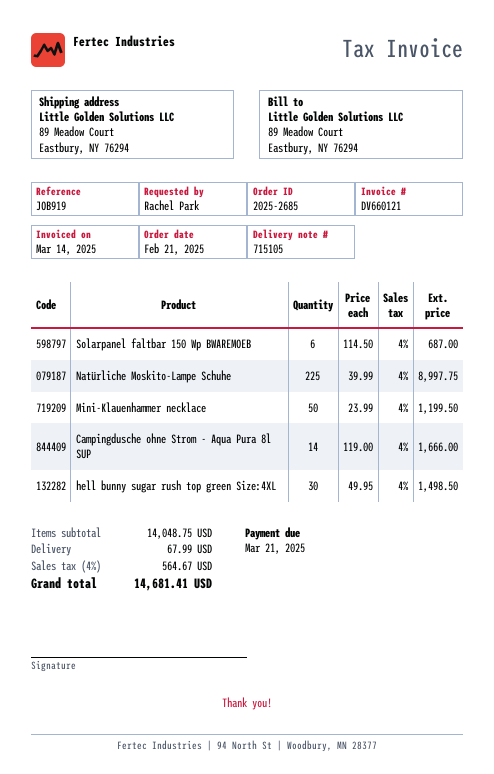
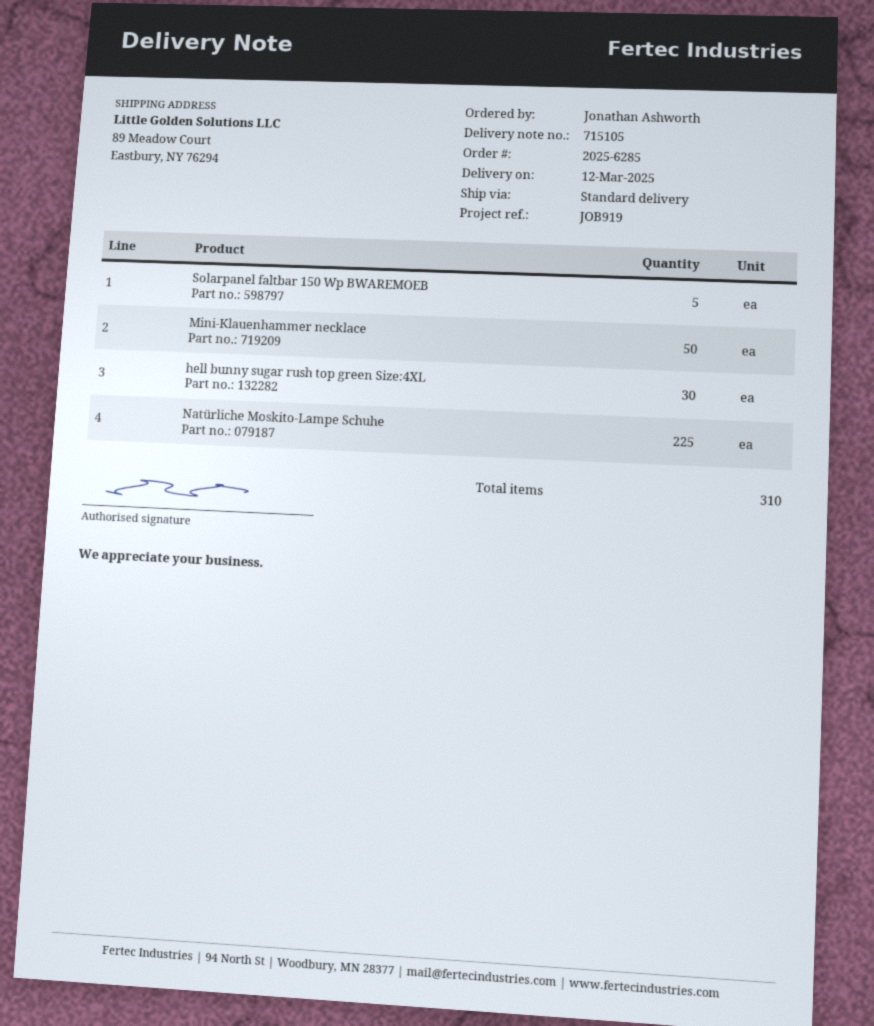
order number: 2025-2685 -> 2025-6285
ordered by: Rachel Park -> Jonathan Ashworth
Solarpanel faltbar 150 Wp BWAREMOEB: 6 -> 5
Campingdusche ohne Strom - Aqua Pura 8l SUP: 14 -> none

